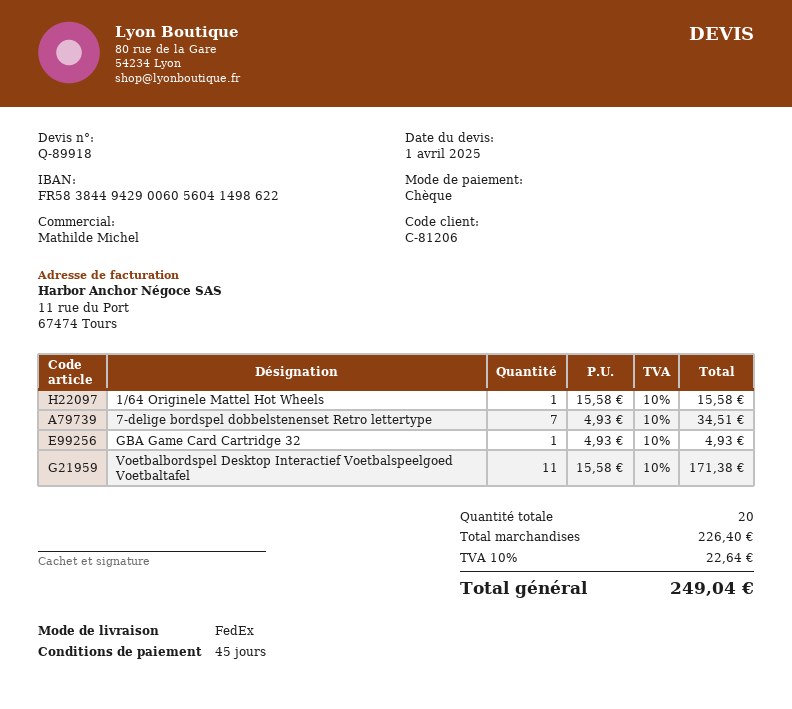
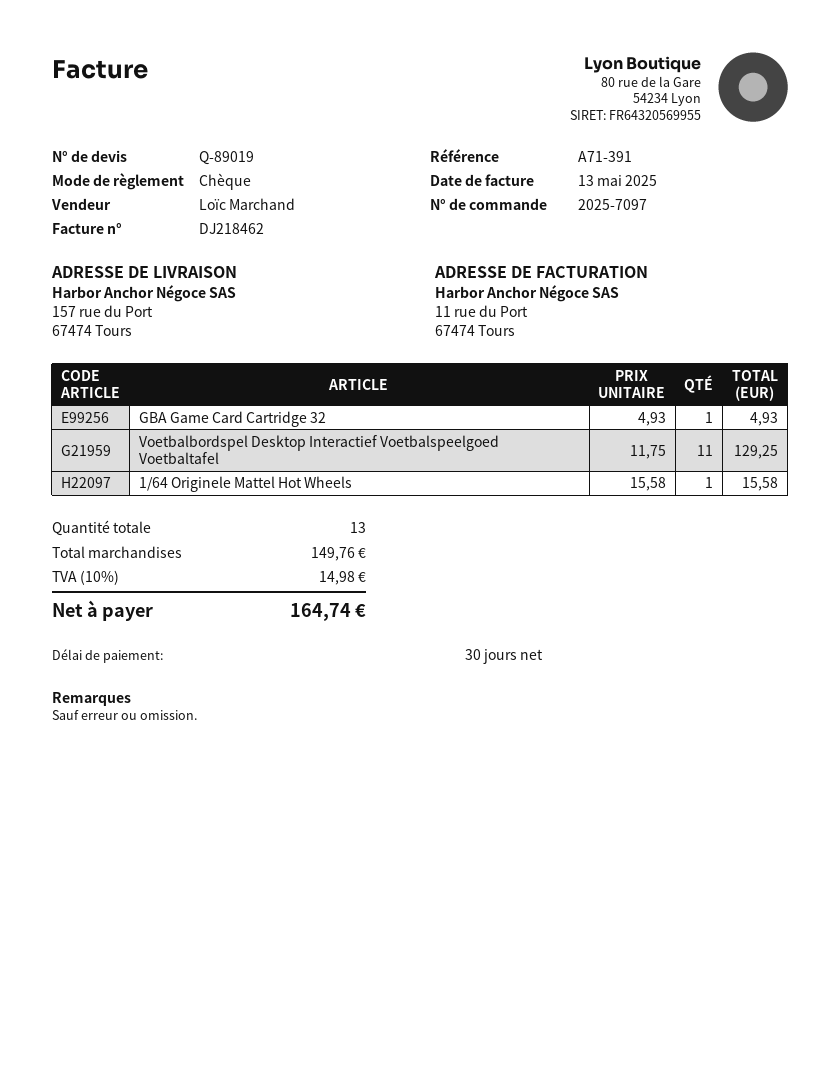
quote number: Q-89918 -> Q-89019
payment terms: 45 days -> 30 days
sales rep: Mathilde Michel -> Loïc Marchand
7-delige bordspel dobbelstenenset Retro lettertype: 7 x 4.93 = 34.51 -> none
Voetbalbordspel Desktop Interactief Voetbalspeelgoed Voetbaltafel: 11 x 15.58 = 171.38 -> 11 x 11.75 = 129.25
total quantity: 20 -> 13
subtotal: 226.40 -> 149.76
tax: 10% = 22.64 -> 10% = 14.98
total: 249.04 -> 164.74

